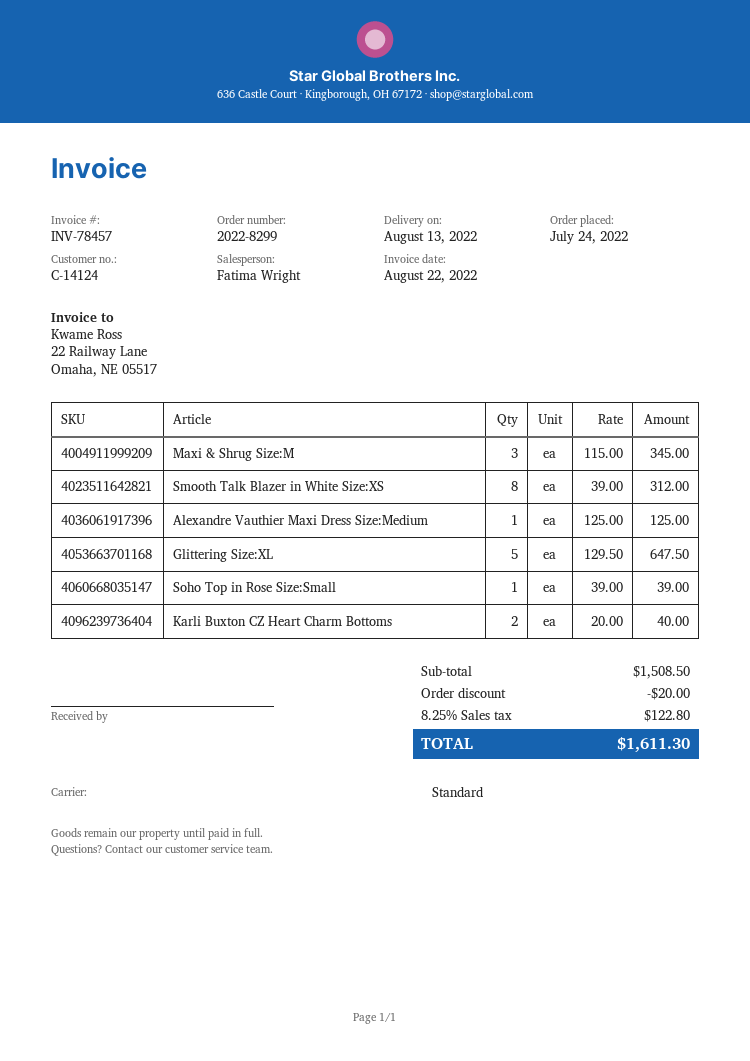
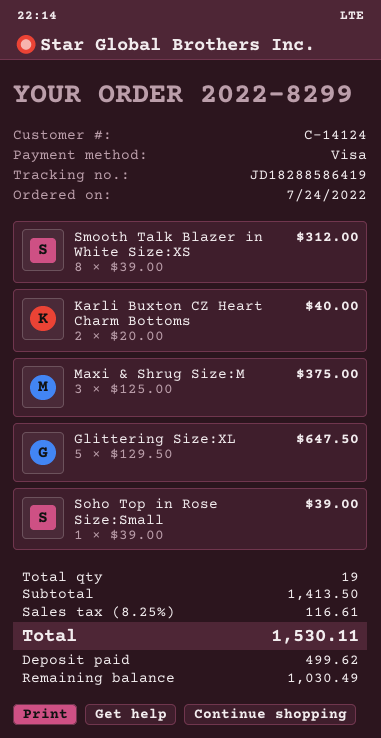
Maxi & Shrug Size:M: 3 x 115.00 = 345.00 -> 3 x 125.00 = 375.00
Alexandre Vauthier Maxi Dress Size:Medium: 1 x 125.00 = 125.00 -> none
subtotal: 1508.50 -> 1413.50
discount: 20.00 -> none
tax: 8.25% = 122.80 -> 8.25% = 116.61
total: 1611.30 -> 1530.11

